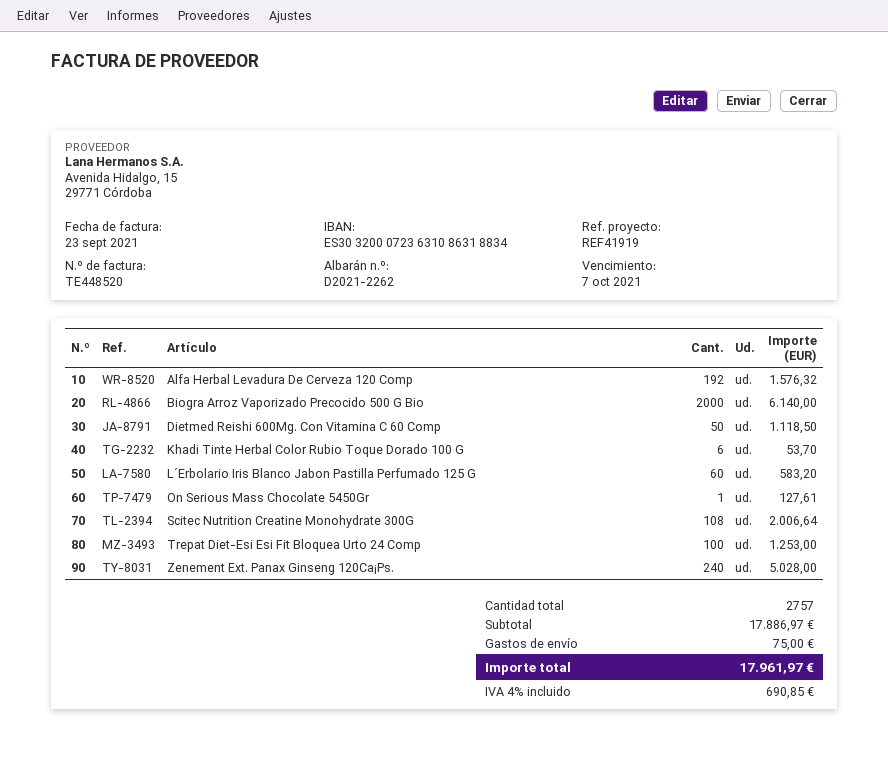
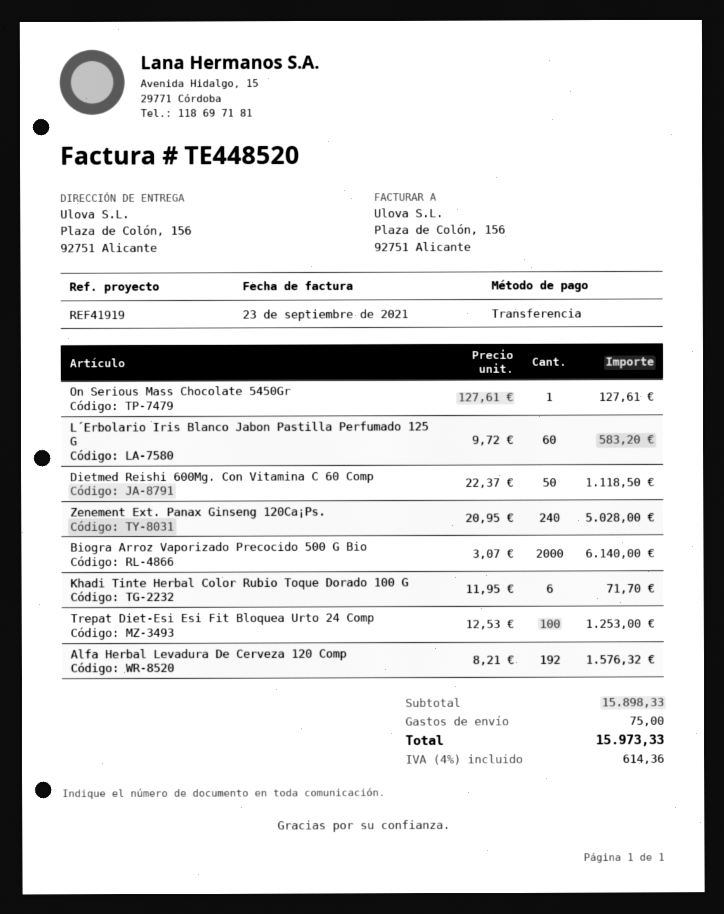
Khadi Tinte Herbal Color Rubio Toque Dorado 100 G: 6 for 53.70 -> 6 for 71.70
Scitec Nutrition Creatine Monohydrate 300G: 108 for 2006.64 -> none
subtotal: 17886.97 -> 15898.33
tax: 4% = 690.85 -> 4% = 614.36
total: 17961.97 -> 15973.33

